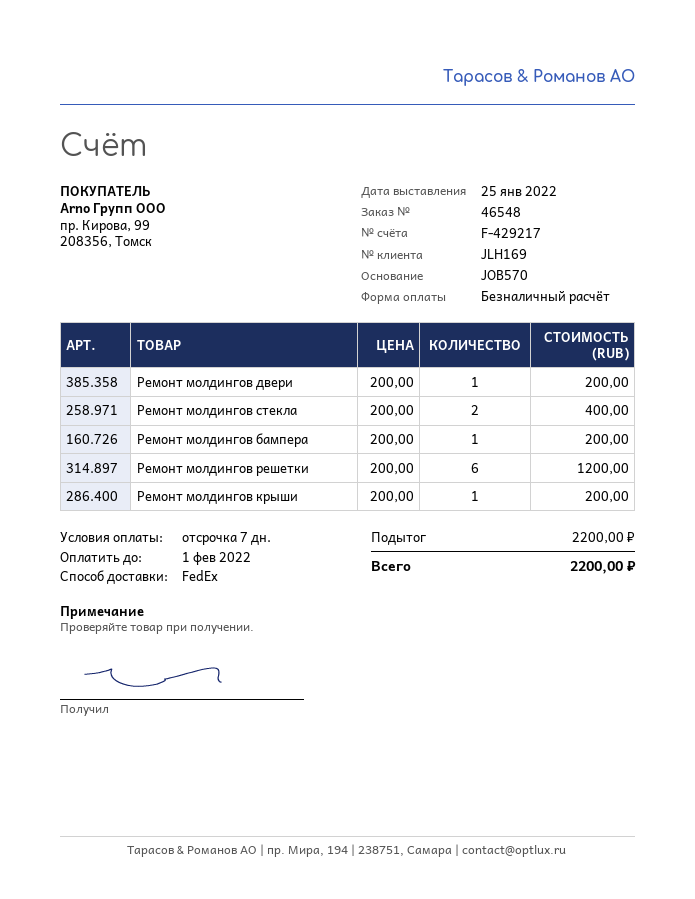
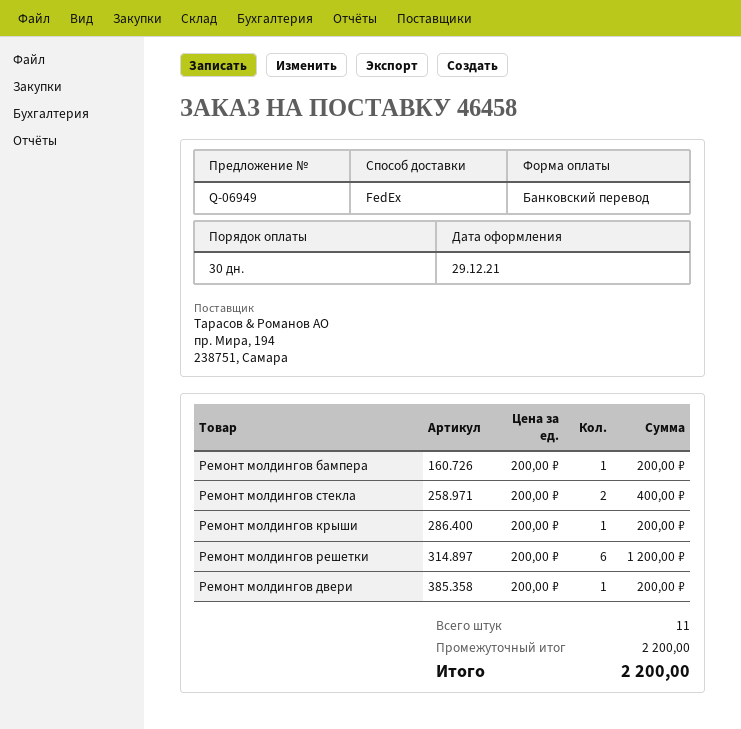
order number: 46548 -> 46458
payment terms: 7 days -> 30 days

